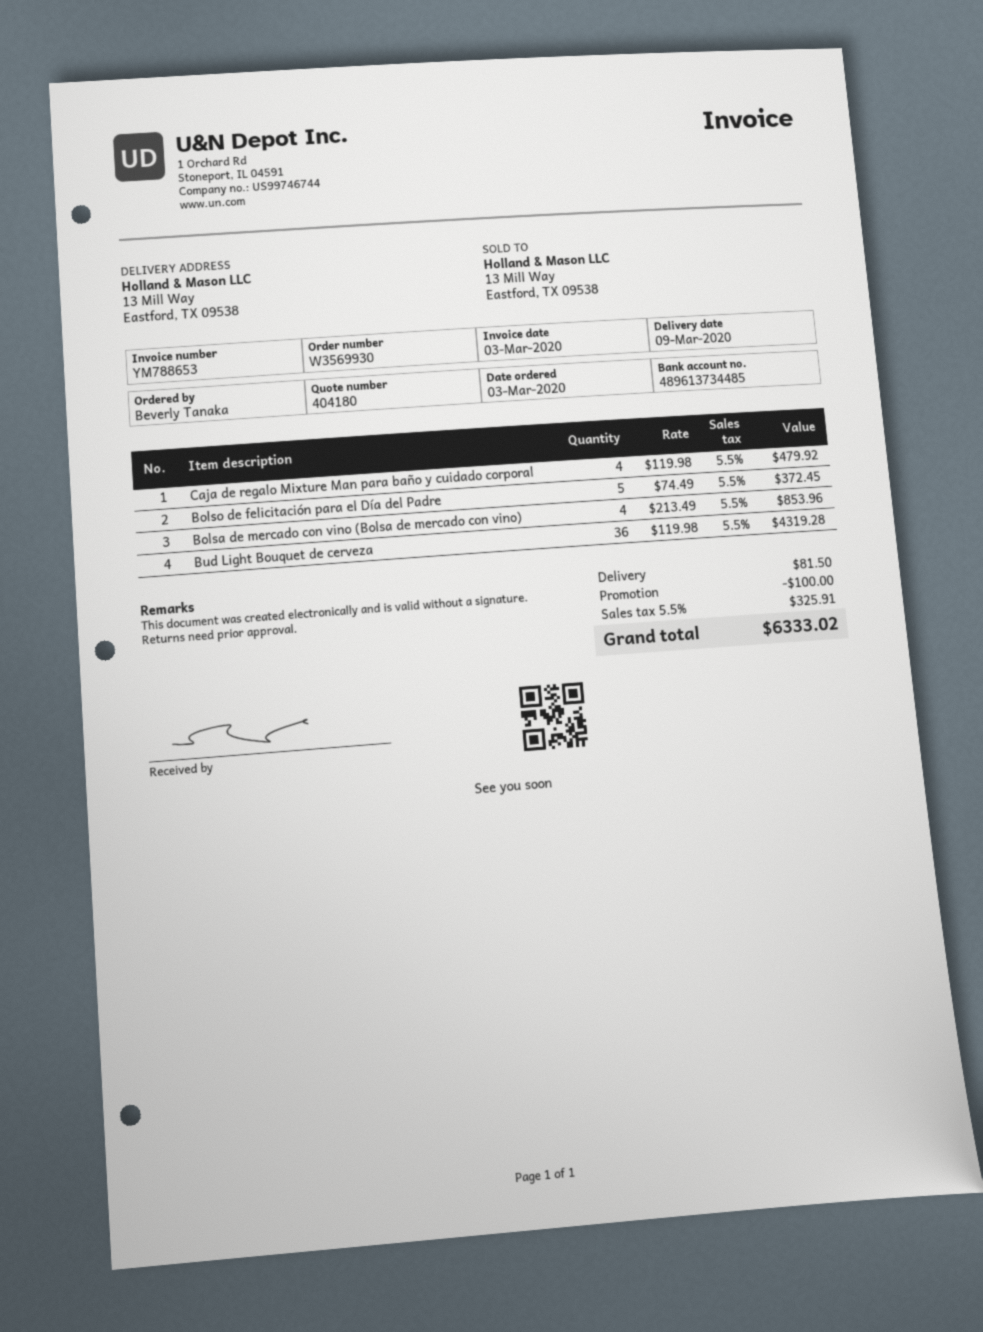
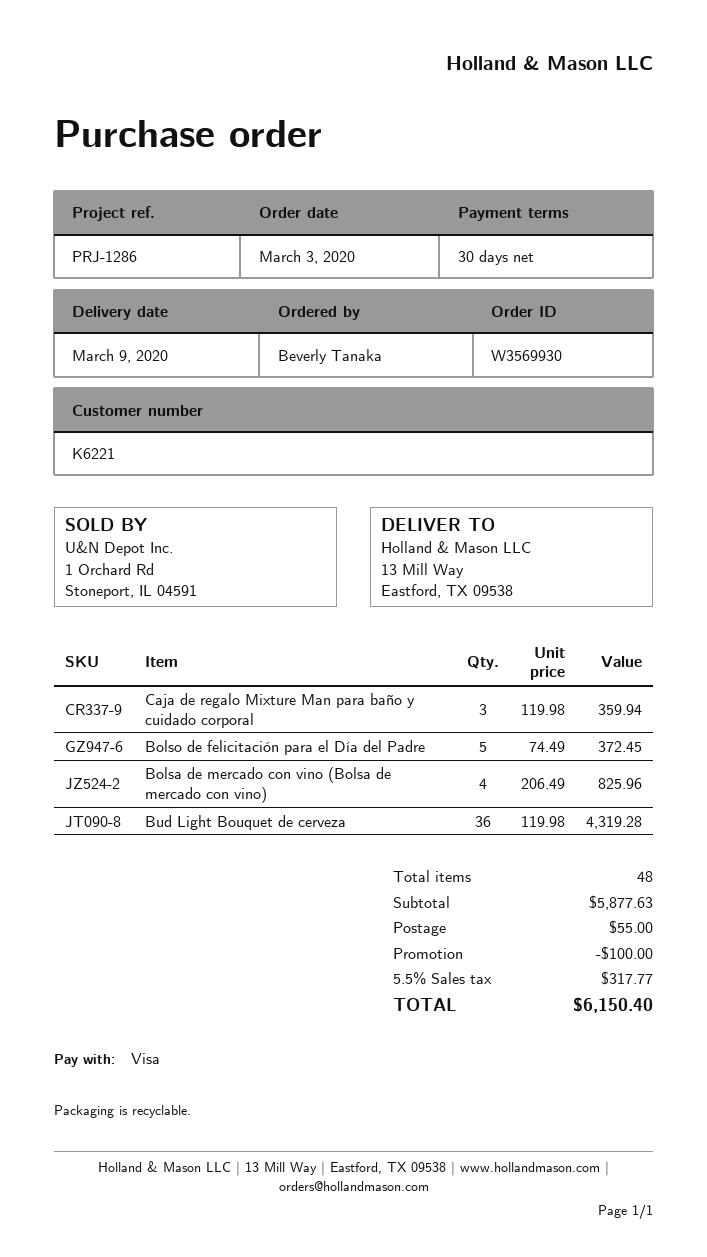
Caja de regalo Mixture Man para baño y cuidado corporal: 4 x 119.98 = 479.92 -> 3 x 119.98 = 359.94
Bolsa de mercado con vino (Bolsa de mercado con vino): 4 x 213.49 = 853.96 -> 4 x 206.49 = 825.96
shipping: 81.50 -> 55.00
tax: 5.5% = 325.91 -> 5.5% = 317.77
total: 6333.02 -> 6150.40

